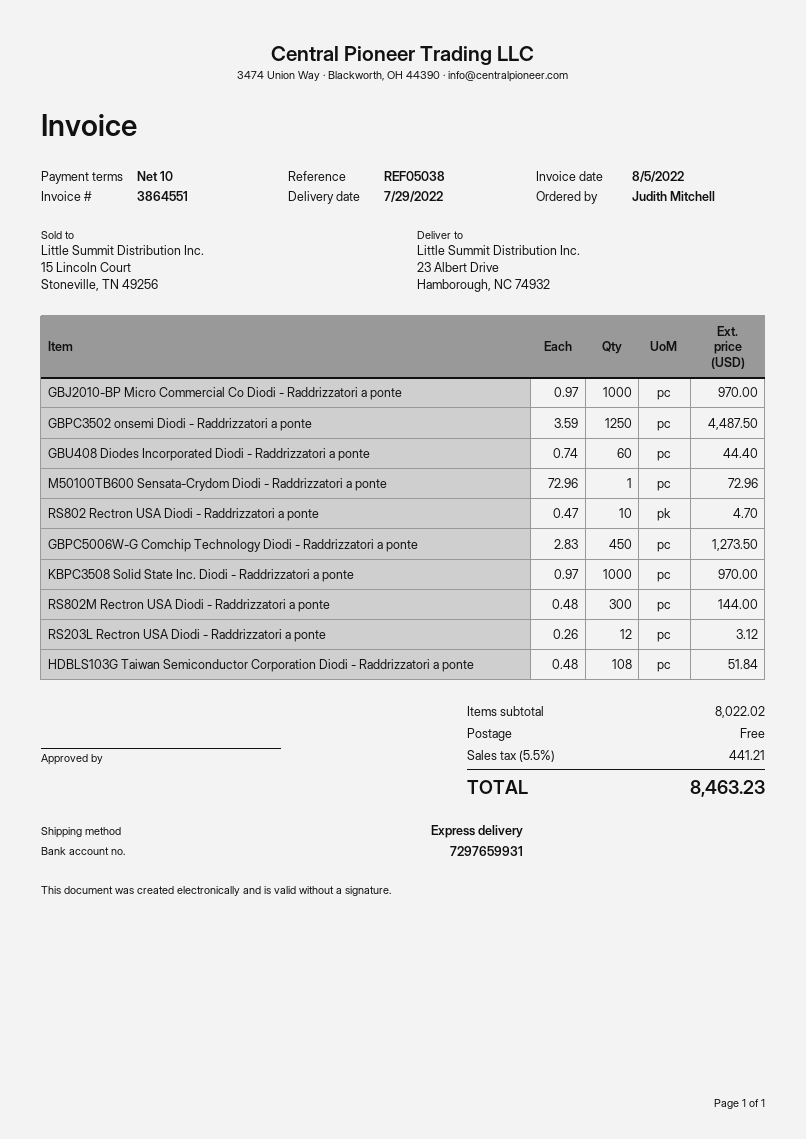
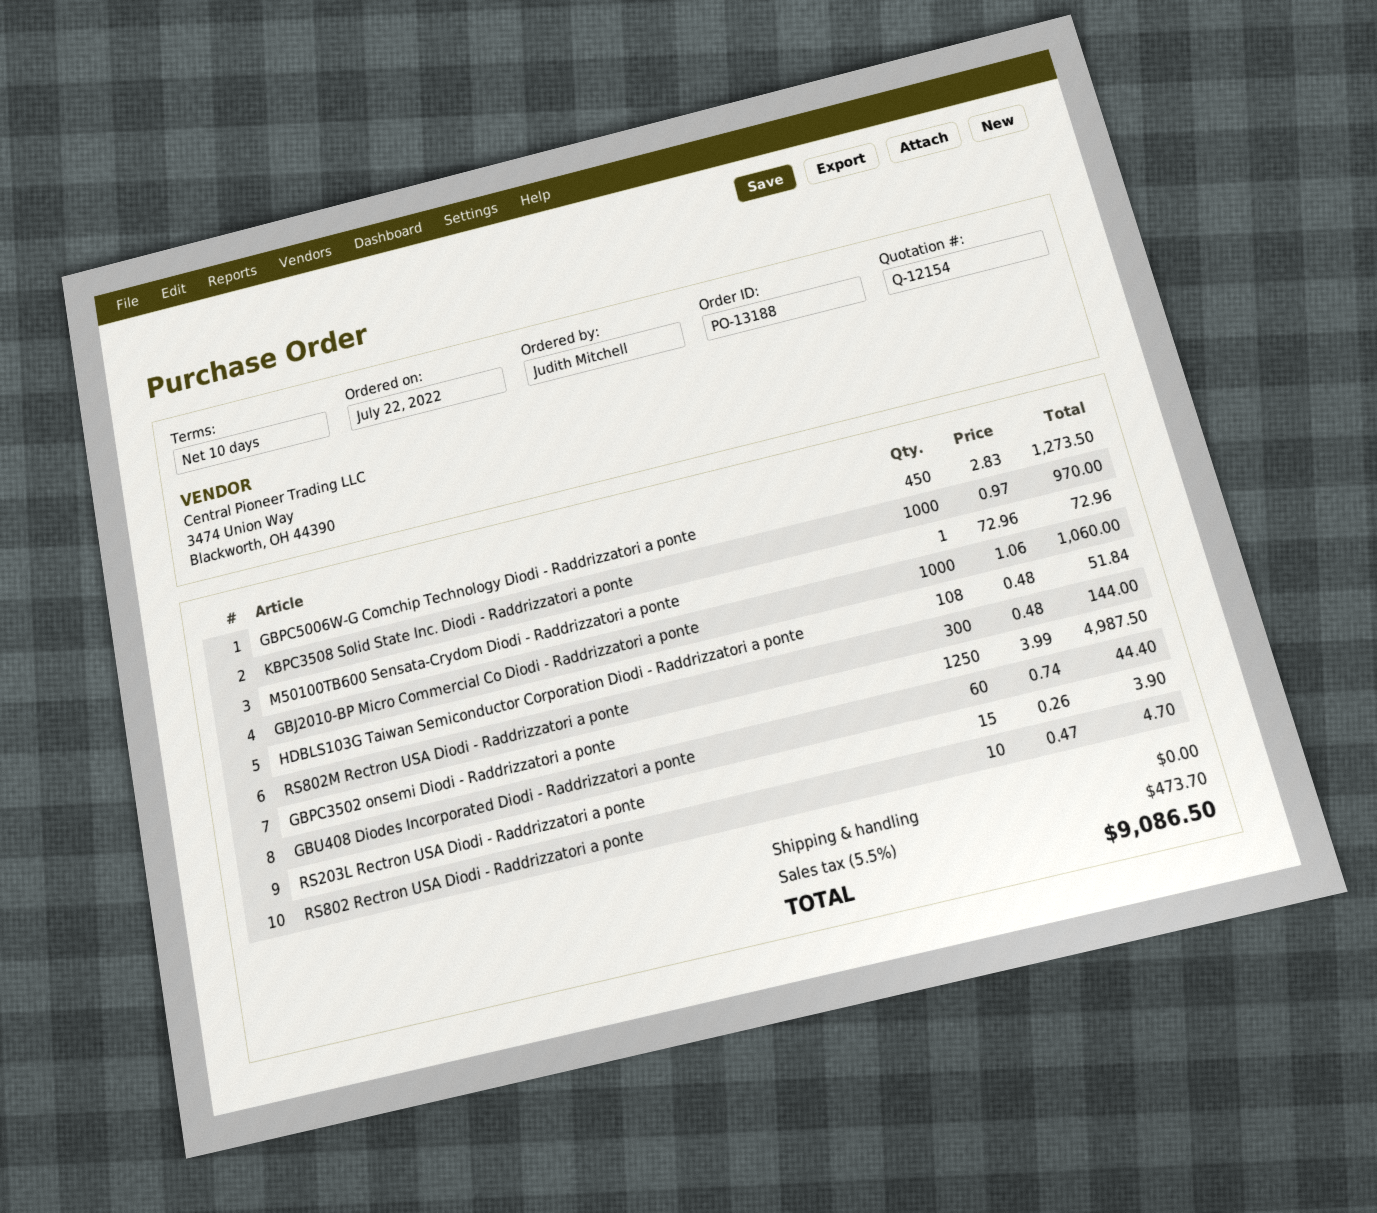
GBJ2010-BP Micro Commercial Co Diodi - Raddrizzatori a ponte: 1000 x 0.97 = 970.00 -> 1000 x 1.06 = 1060.00
GBPC3502 onsemi Diodi - Raddrizzatori a ponte: 1250 x 3.59 = 4487.50 -> 1250 x 3.99 = 4987.50
RS203L Rectron USA Diodi - Raddrizzatori a ponte: 12 x 0.26 = 3.12 -> 15 x 0.26 = 3.90
tax: 5.5% = 441.21 -> 5.5% = 473.70
total: 8463.23 -> 9086.50

